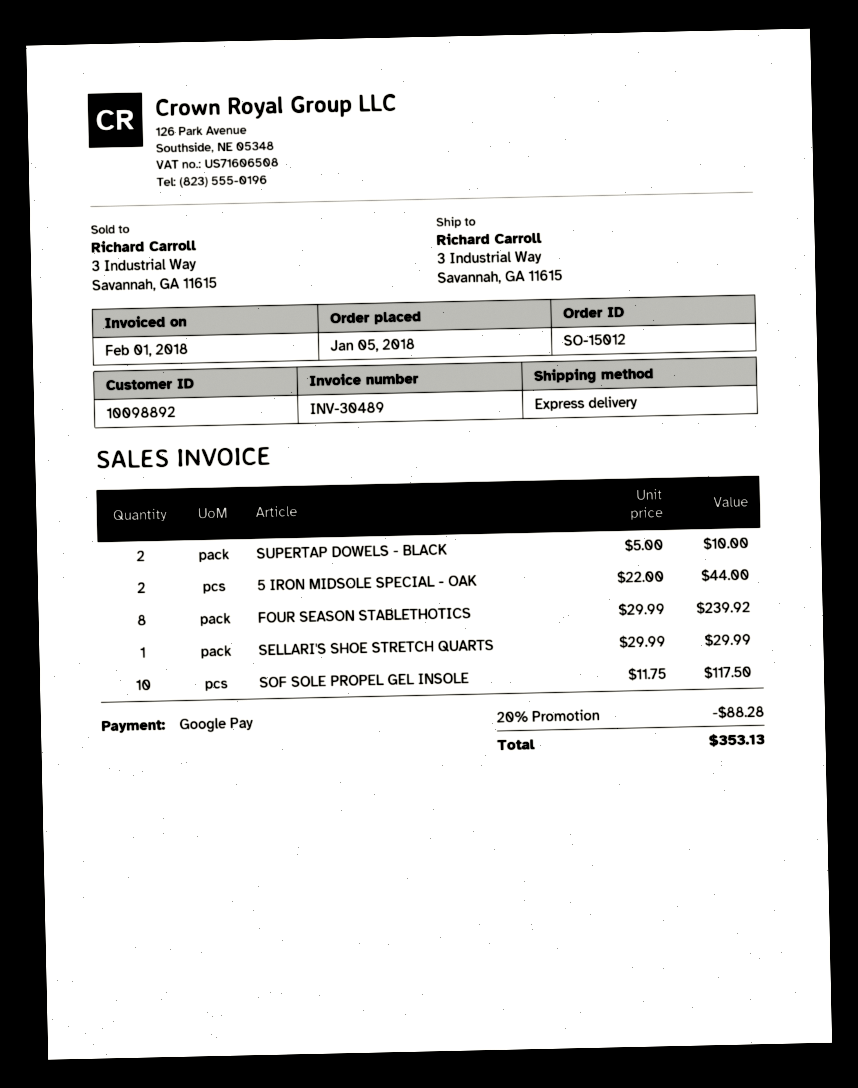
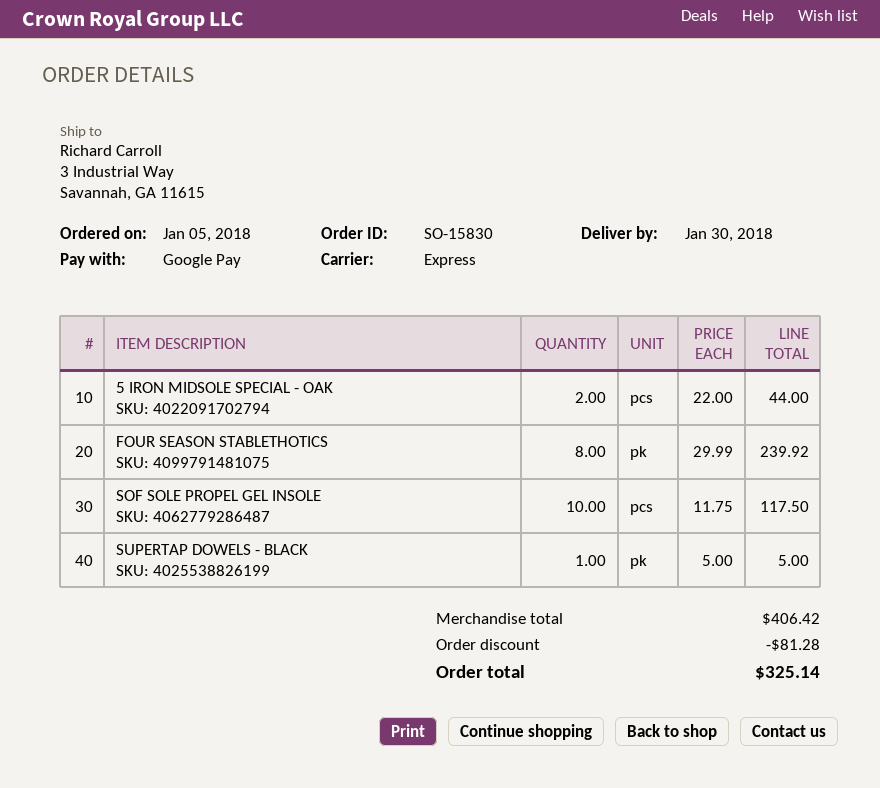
order number: SO-15012 -> SO-15830
SUPERTAP DOWELS - BLACK: 2 x 5.00 = 10.00 -> 1 x 5.00 = 5.00
SELLARI'S SHOE STRETCH QUARTS: 1 x 29.99 = 29.99 -> none
discount: 88.28 -> 81.28
total: 353.13 -> 325.14

